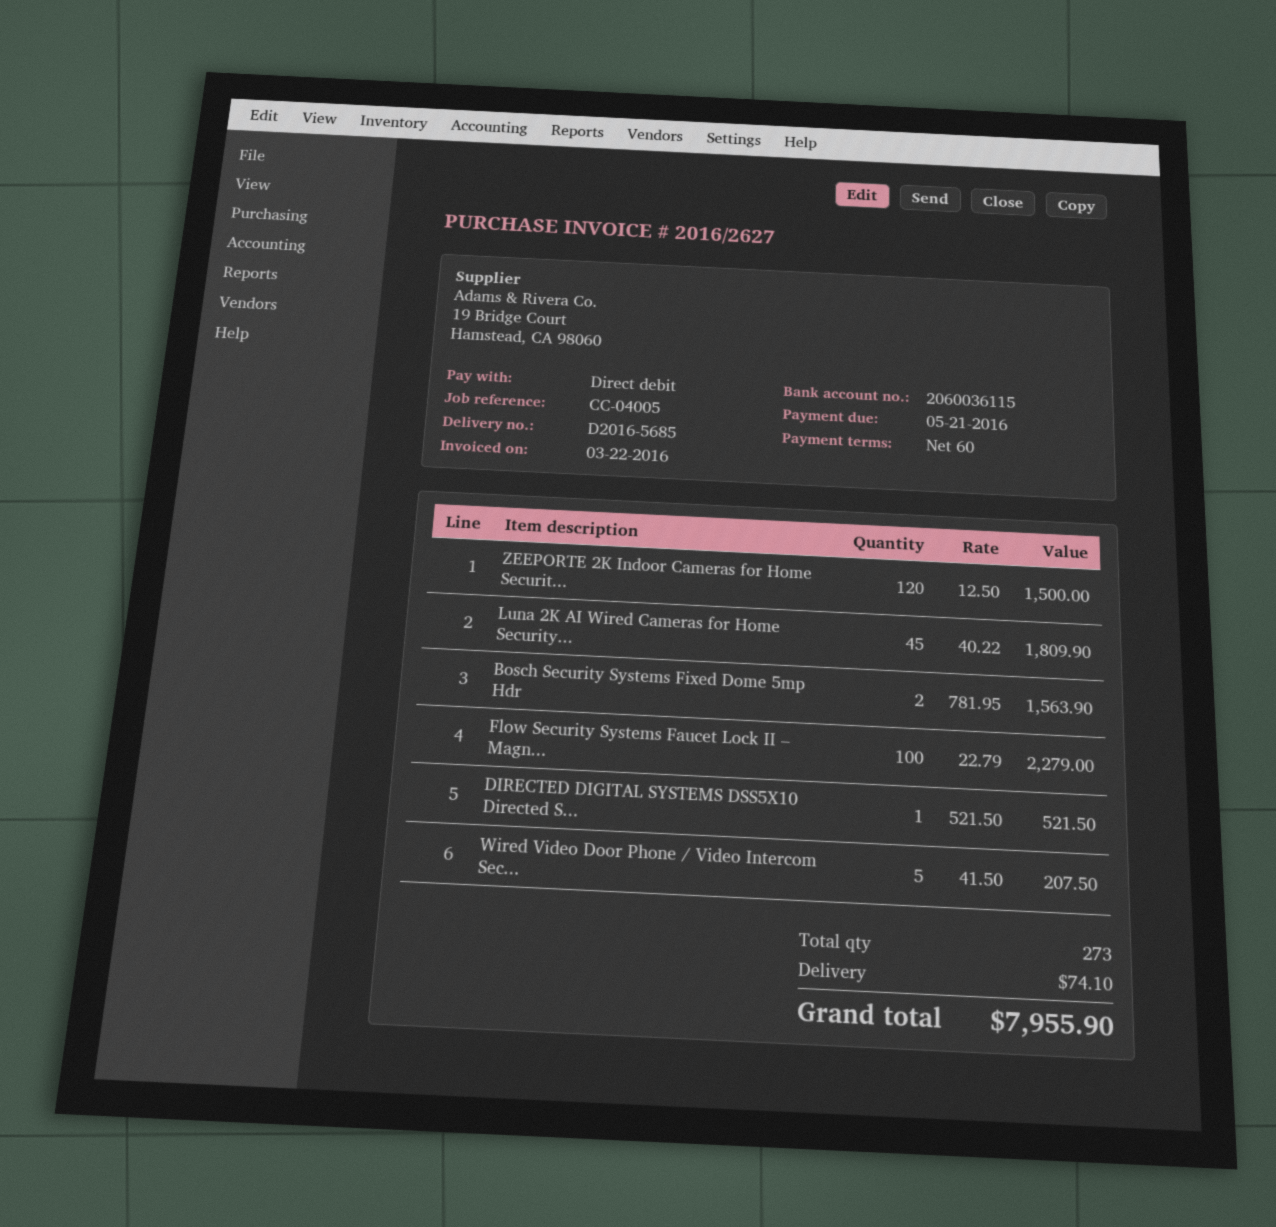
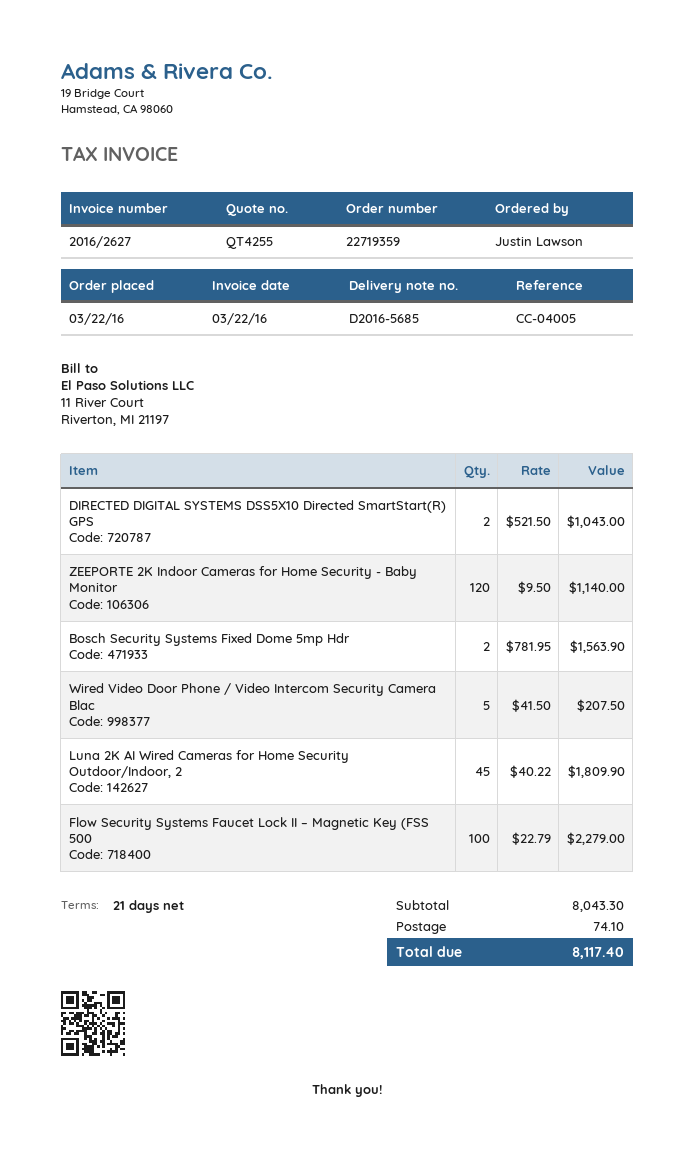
payment terms: 60 days -> 21 days
ZEEPORTE 2K Indoor Cameras for Home Securit...: 120 x 12.50 = 1500.00 -> 120 x 9.50 = 1140.00
DIRECTED DIGITAL SYSTEMS DSS5X10 Directed S...: 1 x 521.50 = 521.50 -> 2 x 521.50 = 1043.00
total: 7955.90 -> 8117.40

